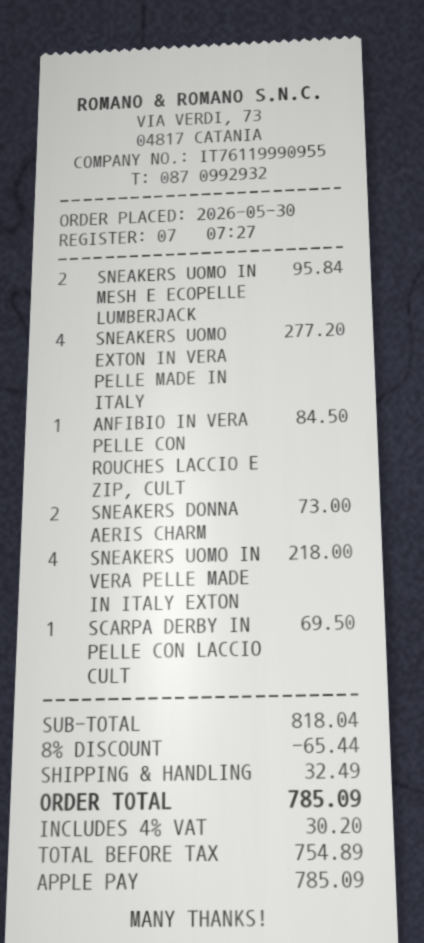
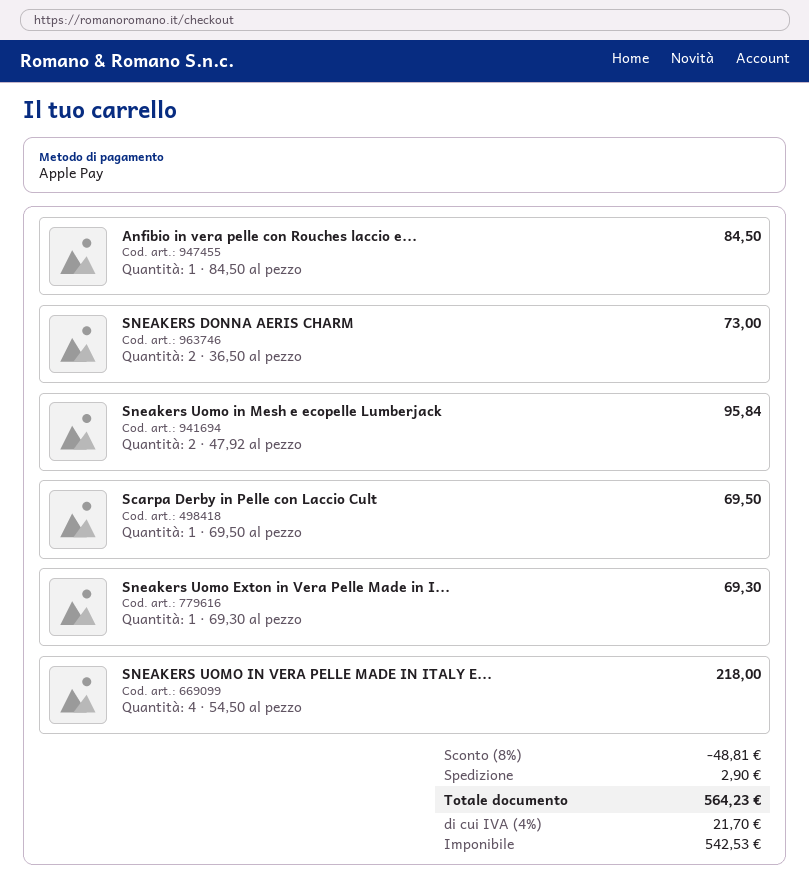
SNEAKERS UOMO EXTON IN VERA PELLE MADE IN ITALY: 4 for 277.20 -> 1 for 69.30
discount: 8% = 65.44 -> 8% = 48.81
shipping: 32.49 -> 2.90
net: 754.89 -> 542.53
tax: 4% = 30.20 -> 4% = 21.70
total: 785.09 -> 564.23

